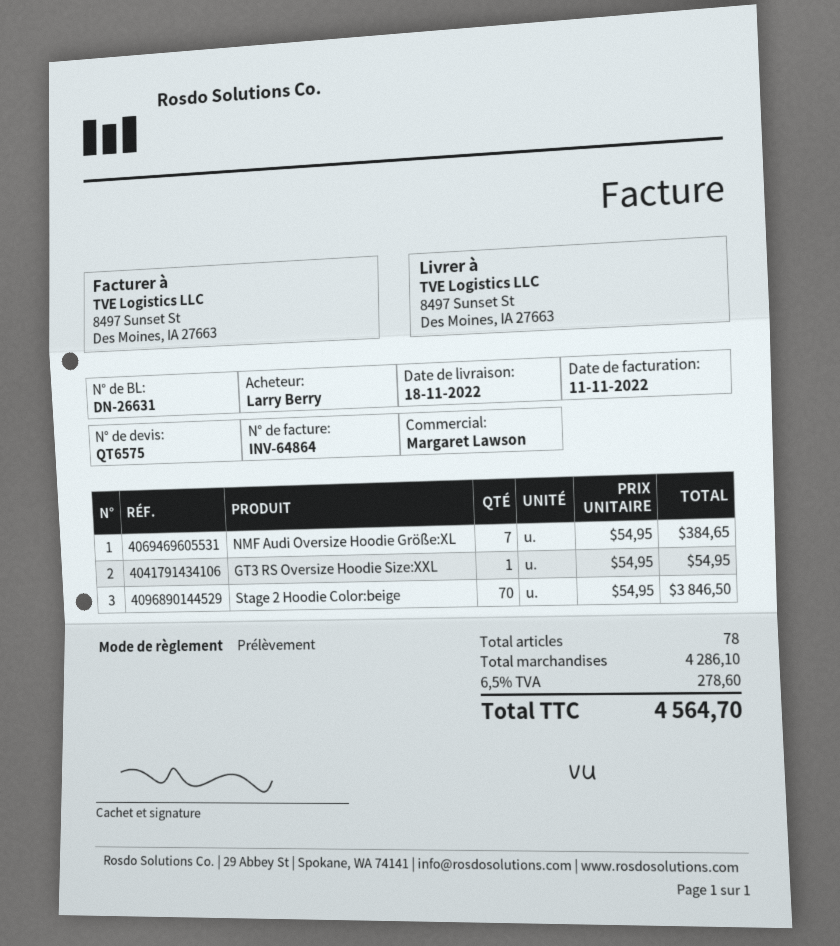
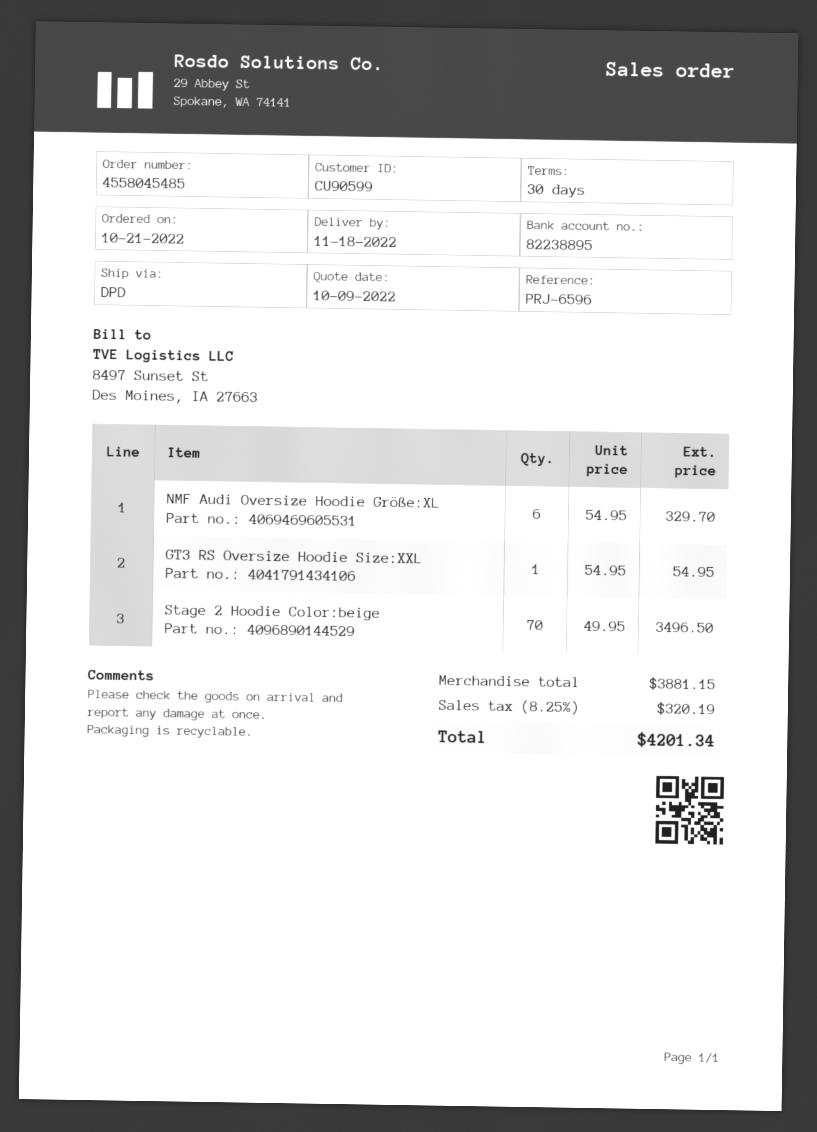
NMF Audi Oversize Hoodie Größe:XL: 7 x 54.95 = 384.65 -> 6 x 54.95 = 329.70
Stage 2 Hoodie Color:beige: 70 x 54.95 = 3846.50 -> 70 x 49.95 = 3496.50
subtotal: 4286.10 -> 3881.15
tax: 6.5% = 278.60 -> 8.25% = 320.19
total: 4564.70 -> 4201.34

